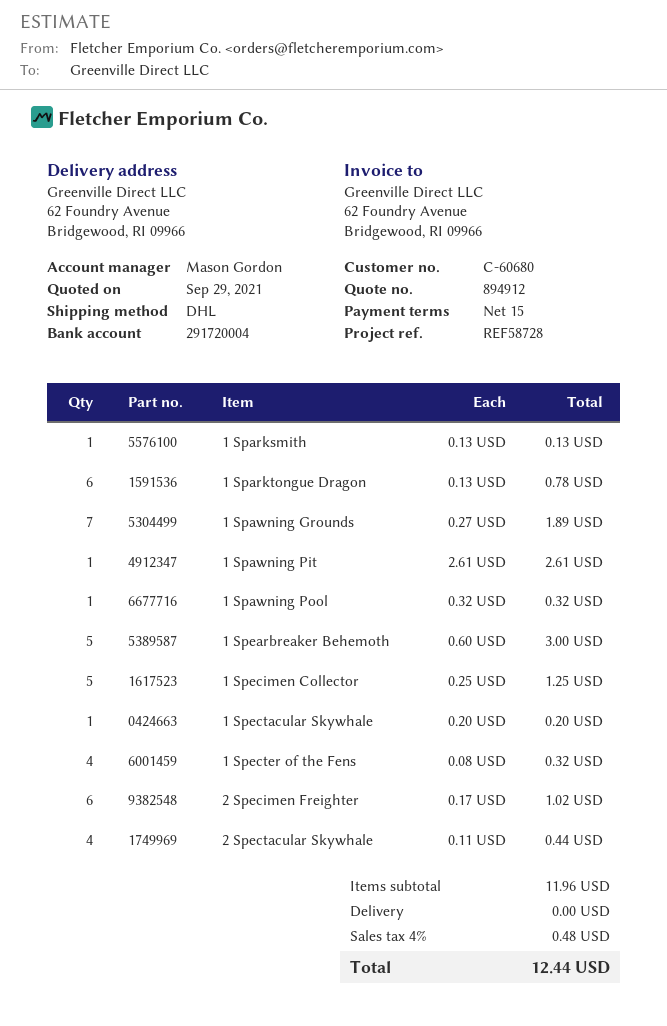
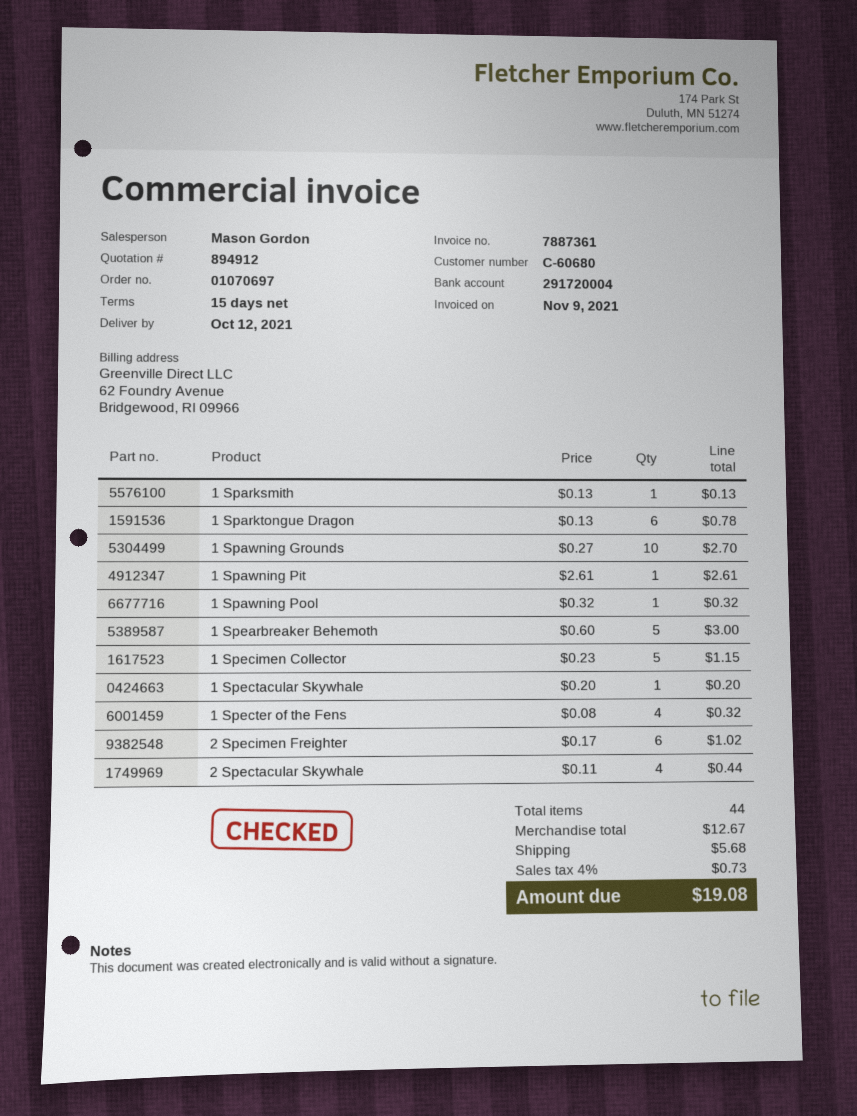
1 Spawning Grounds: 7 x 0.27 = 1.89 -> 10 x 0.27 = 2.70
1 Specimen Collector: 5 x 0.25 = 1.25 -> 5 x 0.23 = 1.15
subtotal: 11.96 -> 12.67
shipping: 0.00 -> 5.68
tax: 4% = 0.48 -> 4% = 0.73
total: 12.44 -> 19.08

